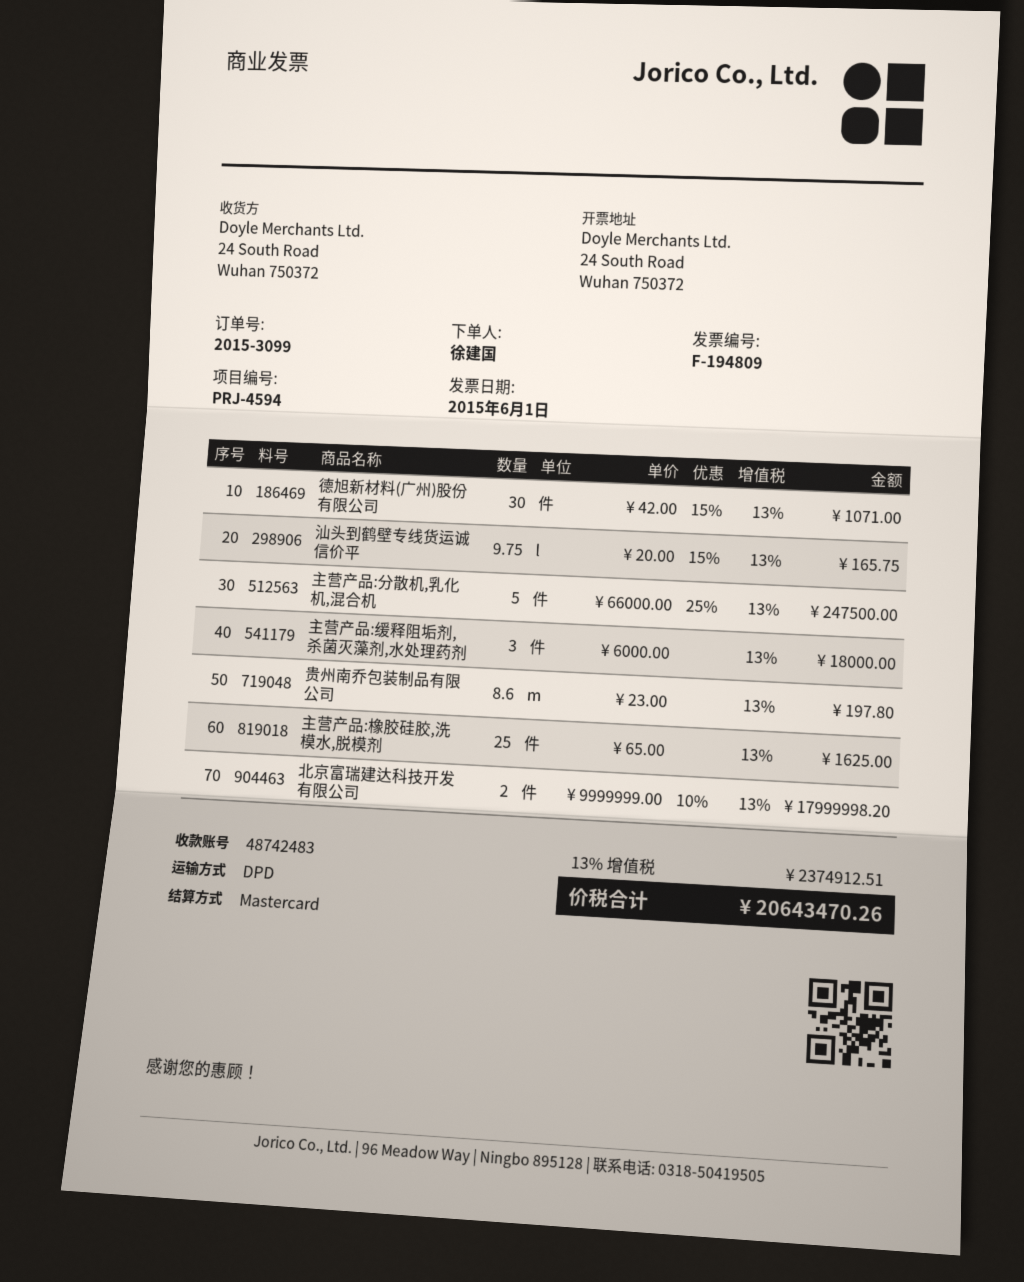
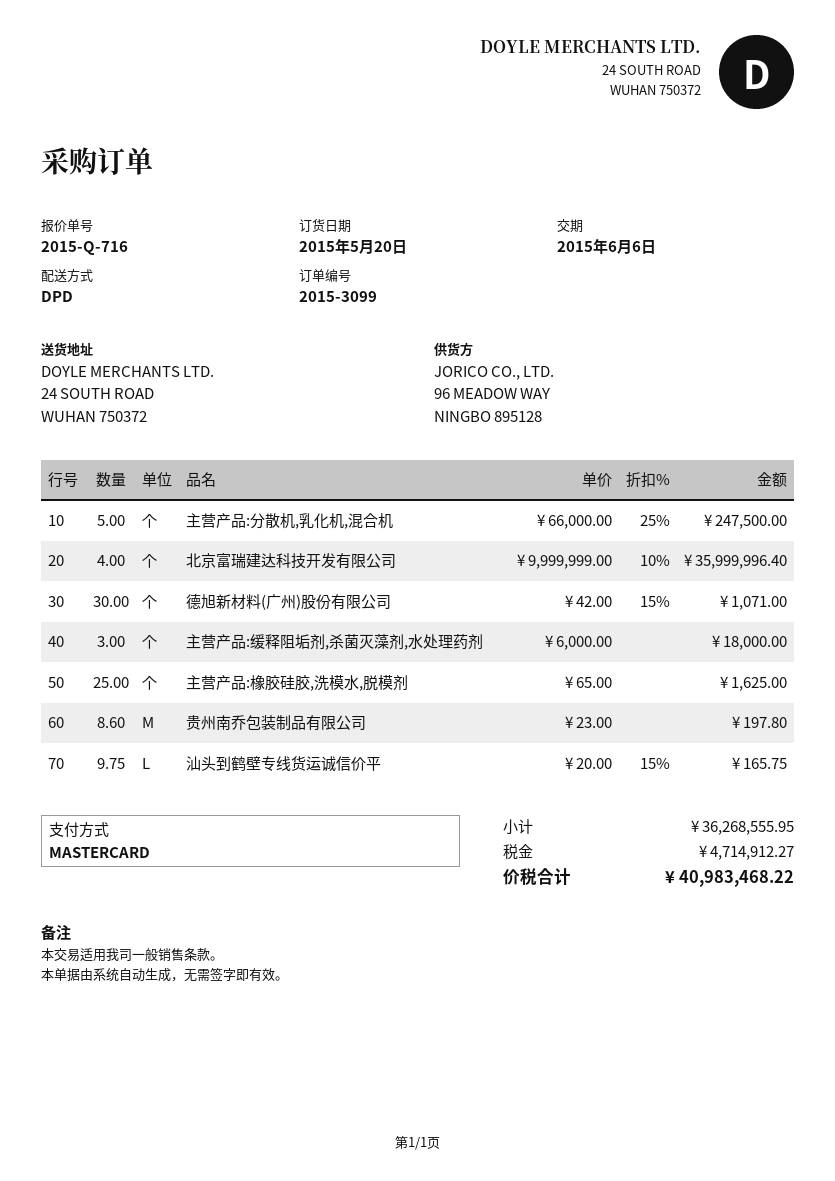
北京富瑞建达科技开发有限公司: 2 x 9999999.00 - 10% = 17999998.20 -> 4 x 9999999.00 - 10% = 35999996.40
tax: 2374912.51 -> 4714912.27
total: 20643470.26 -> 40983468.22

